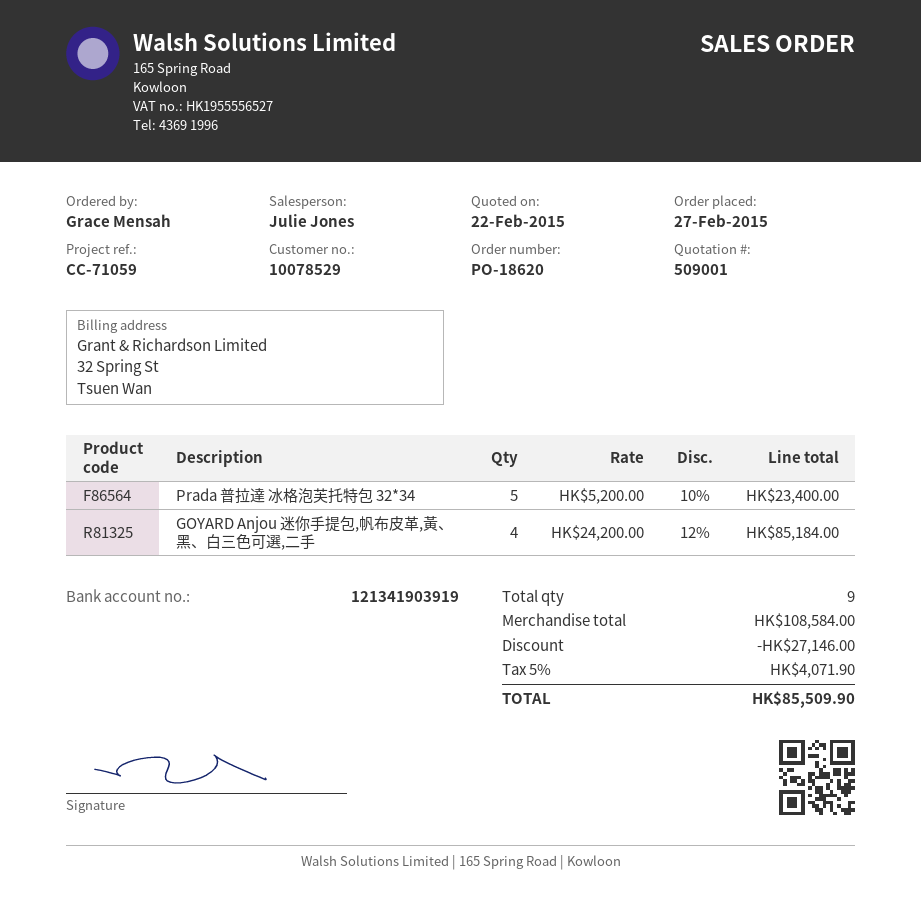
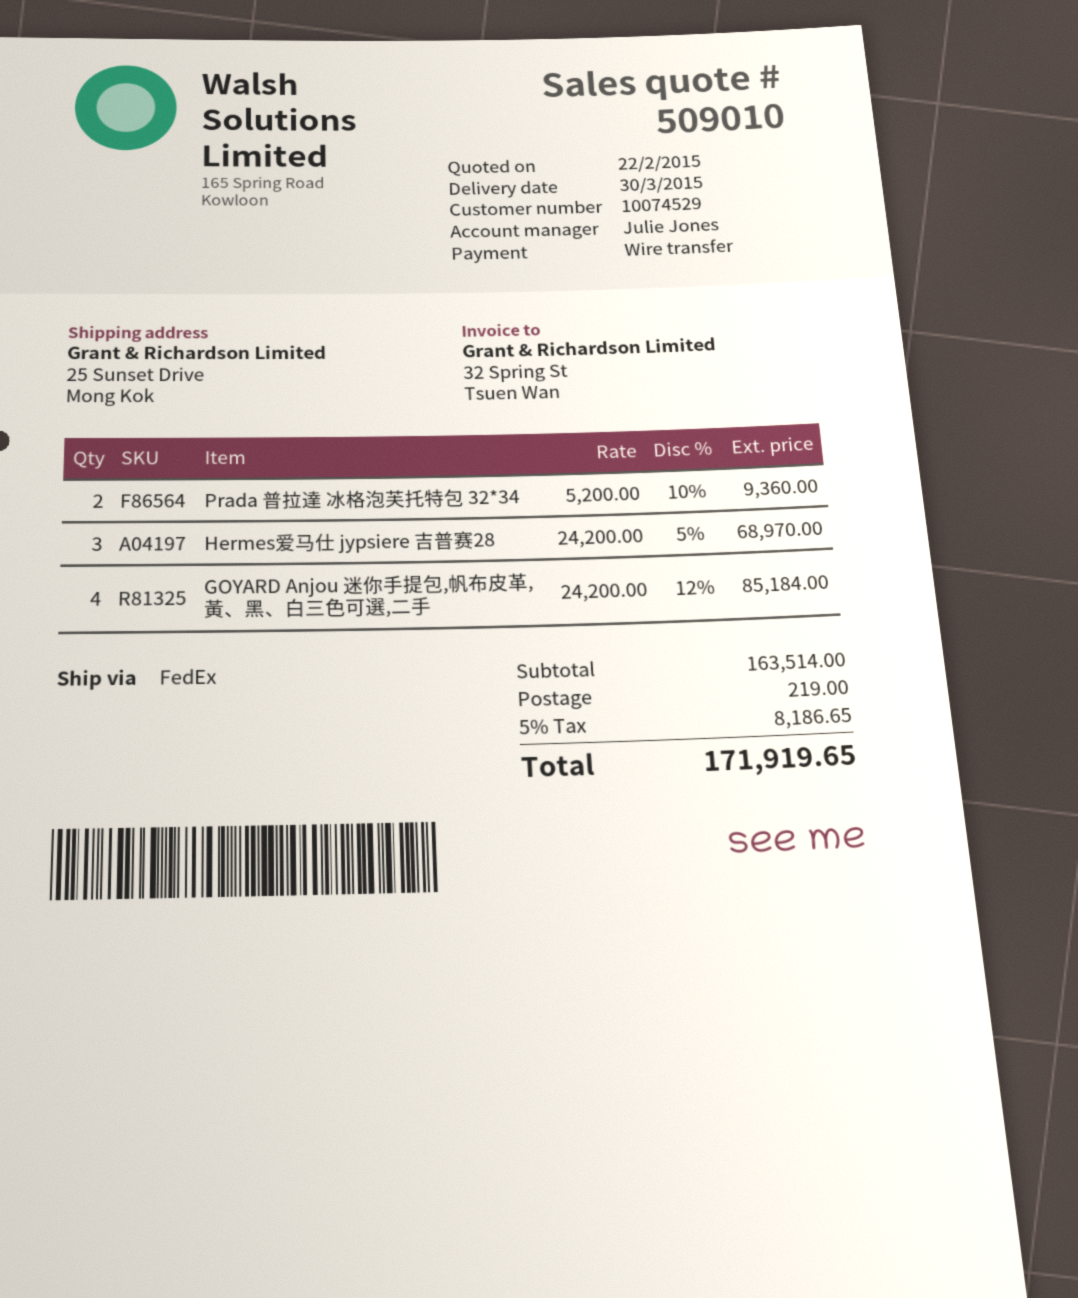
quote number: 509001 -> 509010
customer number: 10078529 -> 10074529
Prada 普拉達 冰格泡芙托特包 32*34: 5 x 5200.00 - 10% = 23400.00 -> 2 x 5200.00 - 10% = 9360.00
Hermes爱马仕 jypsiere 吉普赛28: none -> 3 x 24200.00 - 5% = 68970.00
subtotal: 108584.00 -> 163514.00
discount: 27146.00 -> none
shipping: none -> 219.00
tax: 5% = 4071.90 -> 5% = 8186.65
total: 85509.90 -> 171919.65

